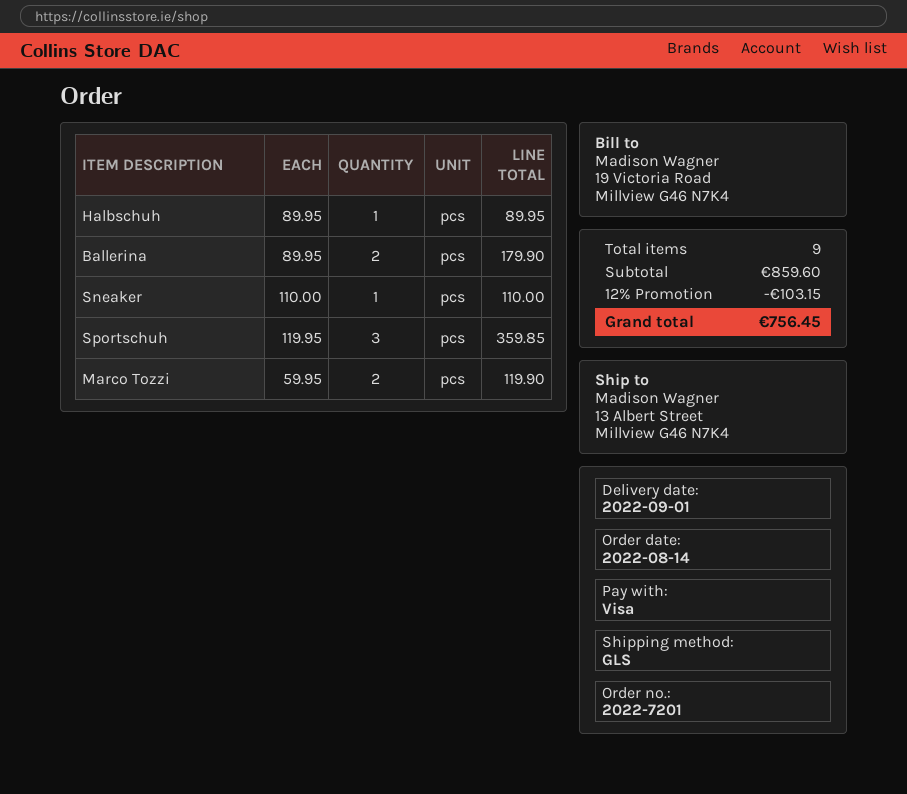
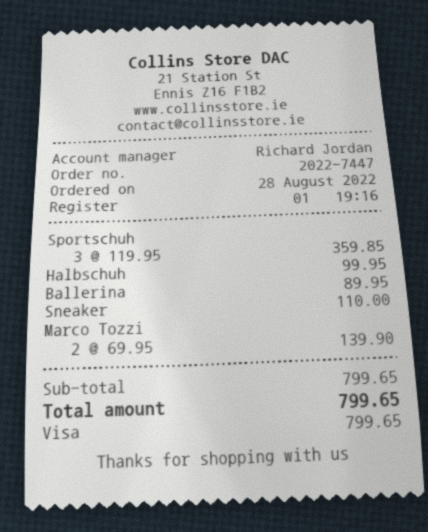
order number: 2022-7201 -> 2022-7447
order date: 2022-08-14 -> 2022-08-28
Halbschuh: 1 x 89.95 = 89.95 -> 1 x 99.95 = 99.95
Ballerina: 2 x 89.95 = 179.90 -> 1 x 89.95 = 89.95
Marco Tozzi: 2 x 59.95 = 119.90 -> 2 x 69.95 = 139.90
subtotal: 859.60 -> 799.65
discount: 12% = 103.15 -> none
total: 756.45 -> 799.65

